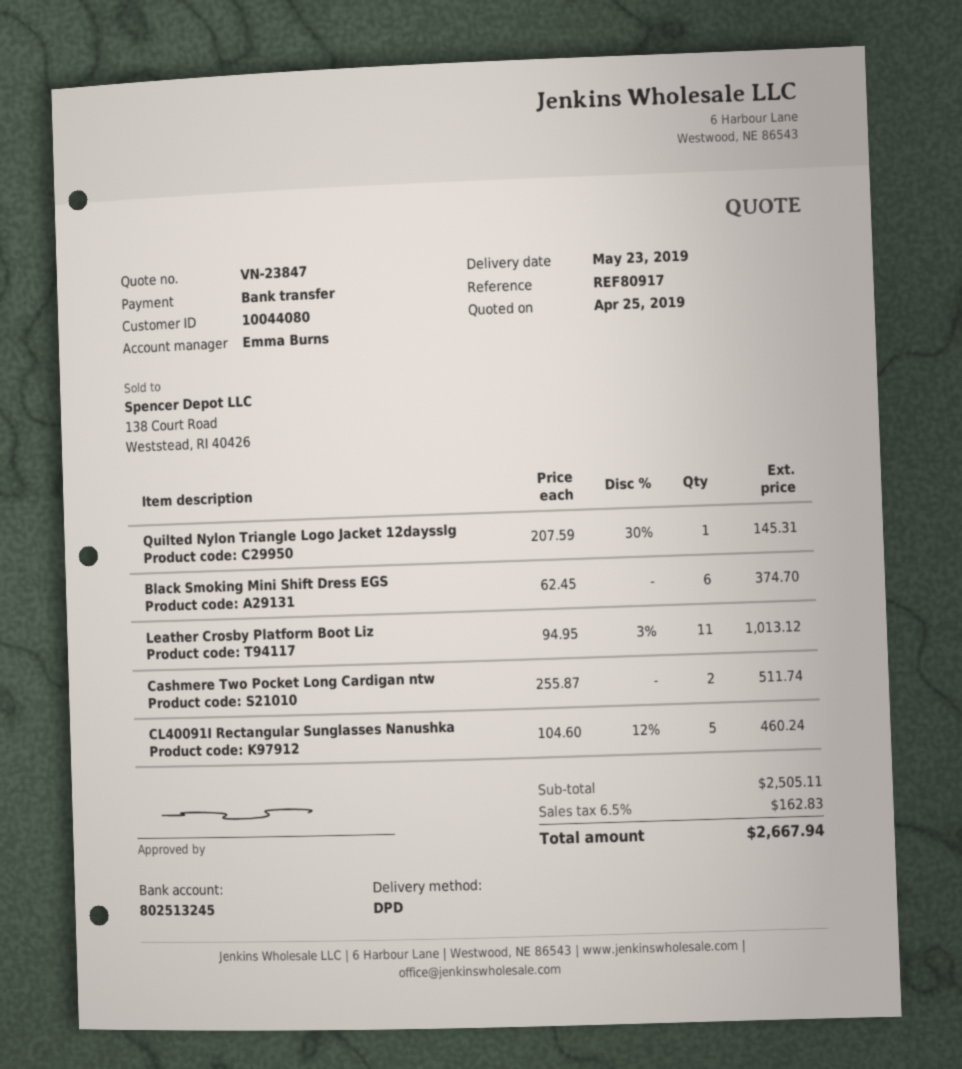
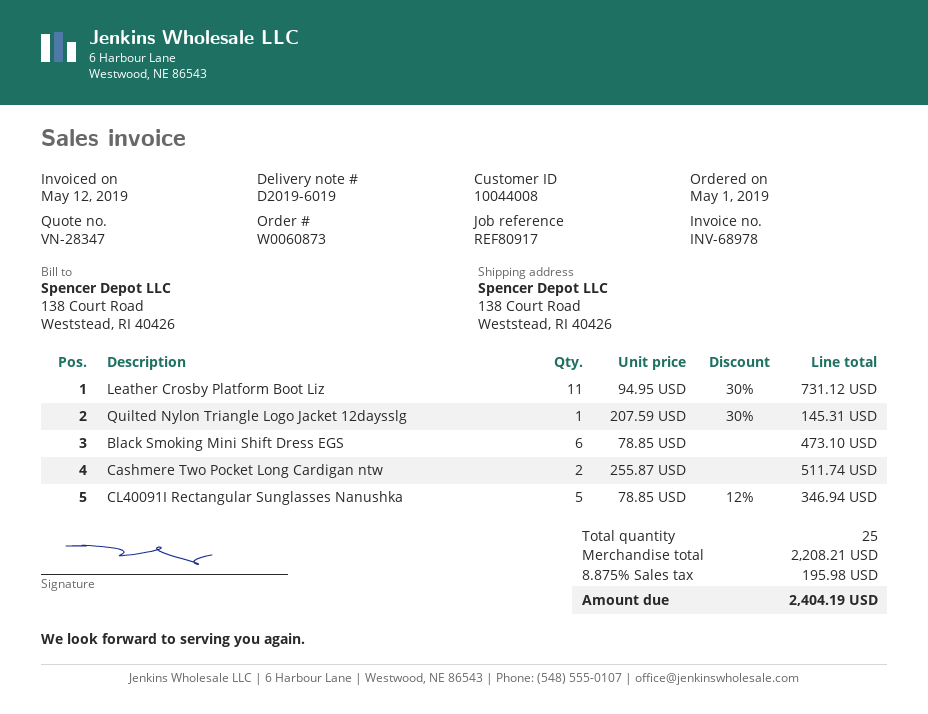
quote number: VN-23847 -> VN-28347
customer number: 10044080 -> 10044008
Black Smoking Mini Shift Dress EGS: 6 x 62.45 = 374.70 -> 6 x 78.85 = 473.10
Leather Crosby Platform Boot Liz: 11 x 94.95 - 3% = 1013.12 -> 11 x 94.95 - 30% = 731.12
CL40091I Rectangular Sunglasses Nanushka: 5 x 104.60 - 12% = 460.24 -> 5 x 78.85 - 12% = 346.94
subtotal: 2505.11 -> 2208.21
tax: 6.5% = 162.83 -> 8.875% = 195.98
total: 2667.94 -> 2404.19

